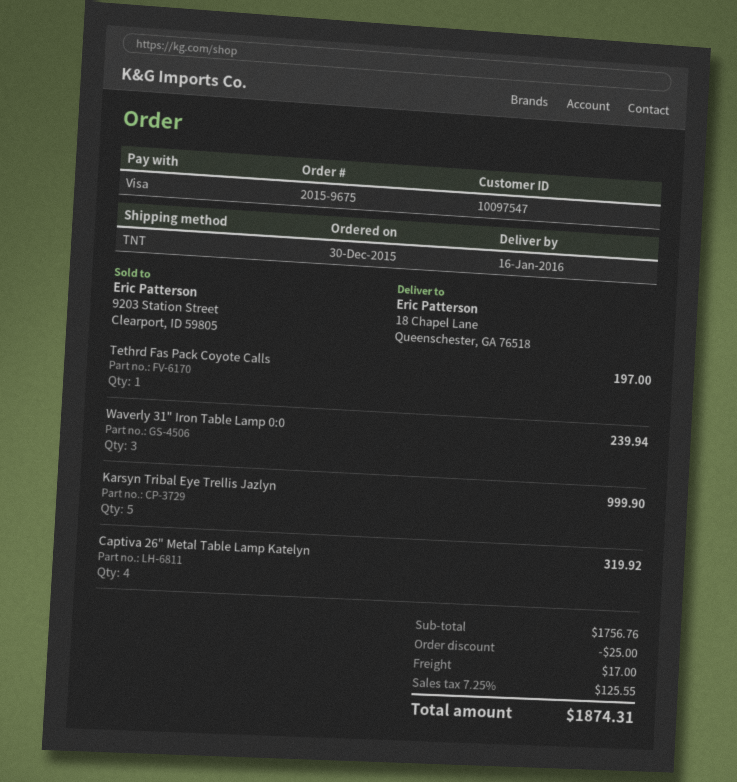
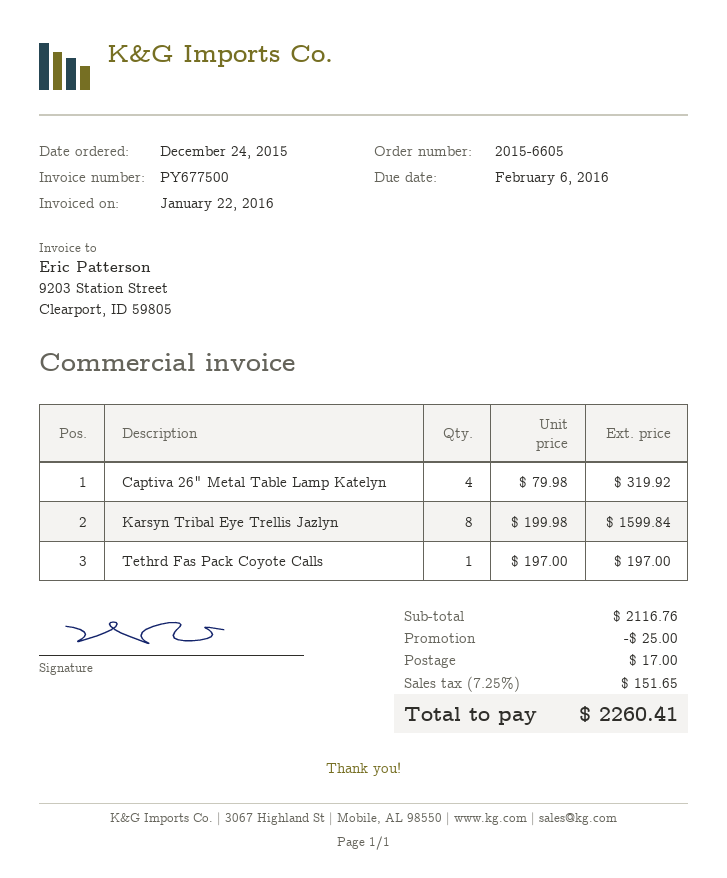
order number: 2015-9675 -> 2015-6605
order date: 2015-12-30 -> 2015-12-24
Waverly 31" Iron Table Lamp 0:0: 3 for 239.94 -> none
Karsyn Tribal Eye Trellis Jazlyn: 5 for 999.90 -> 8 for 1599.84
subtotal: 1756.76 -> 2116.76
tax: 7.25% = 125.55 -> 7.25% = 151.65
total: 1874.31 -> 2260.41

